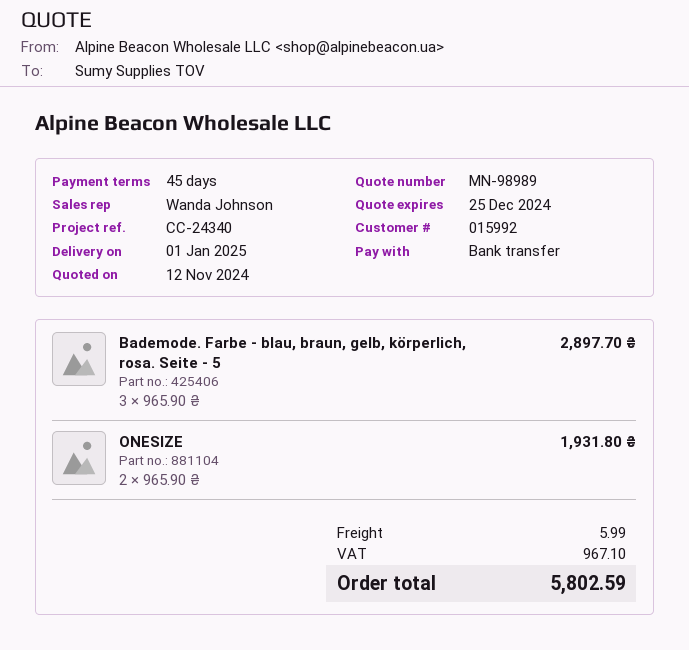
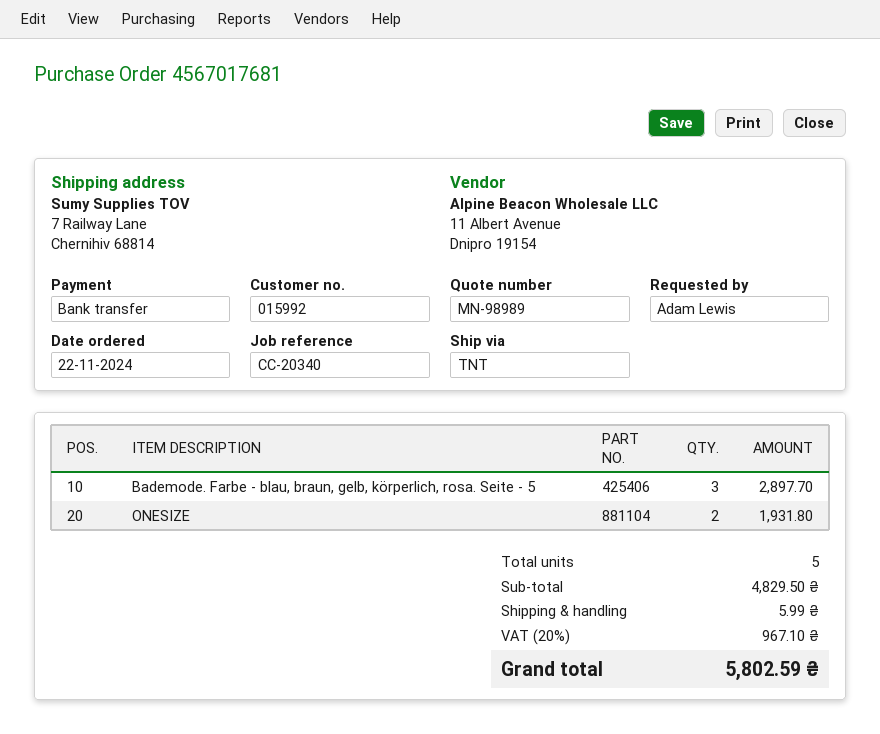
reference: CC-24340 -> CC-20340

